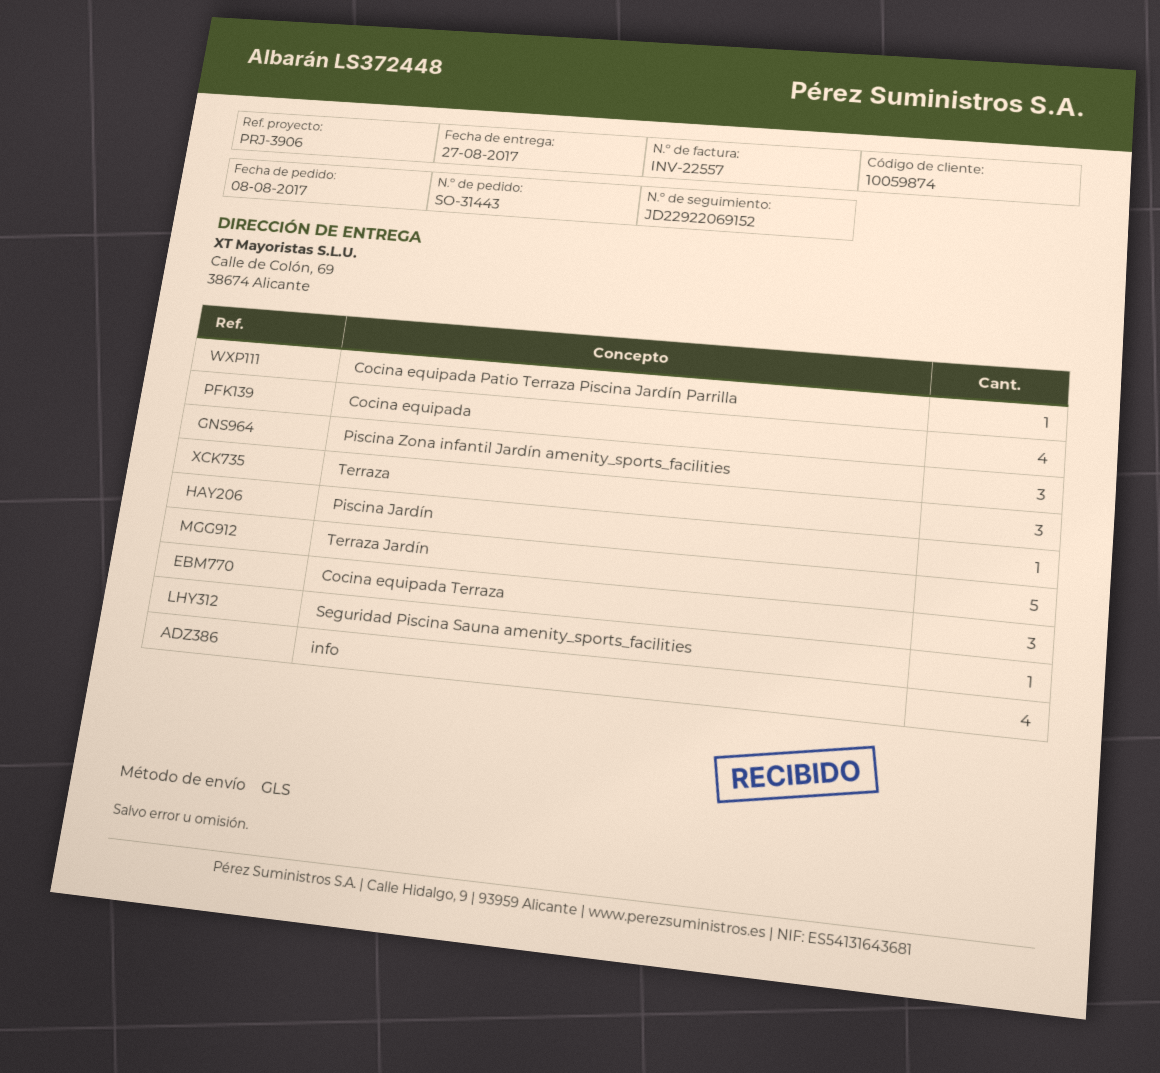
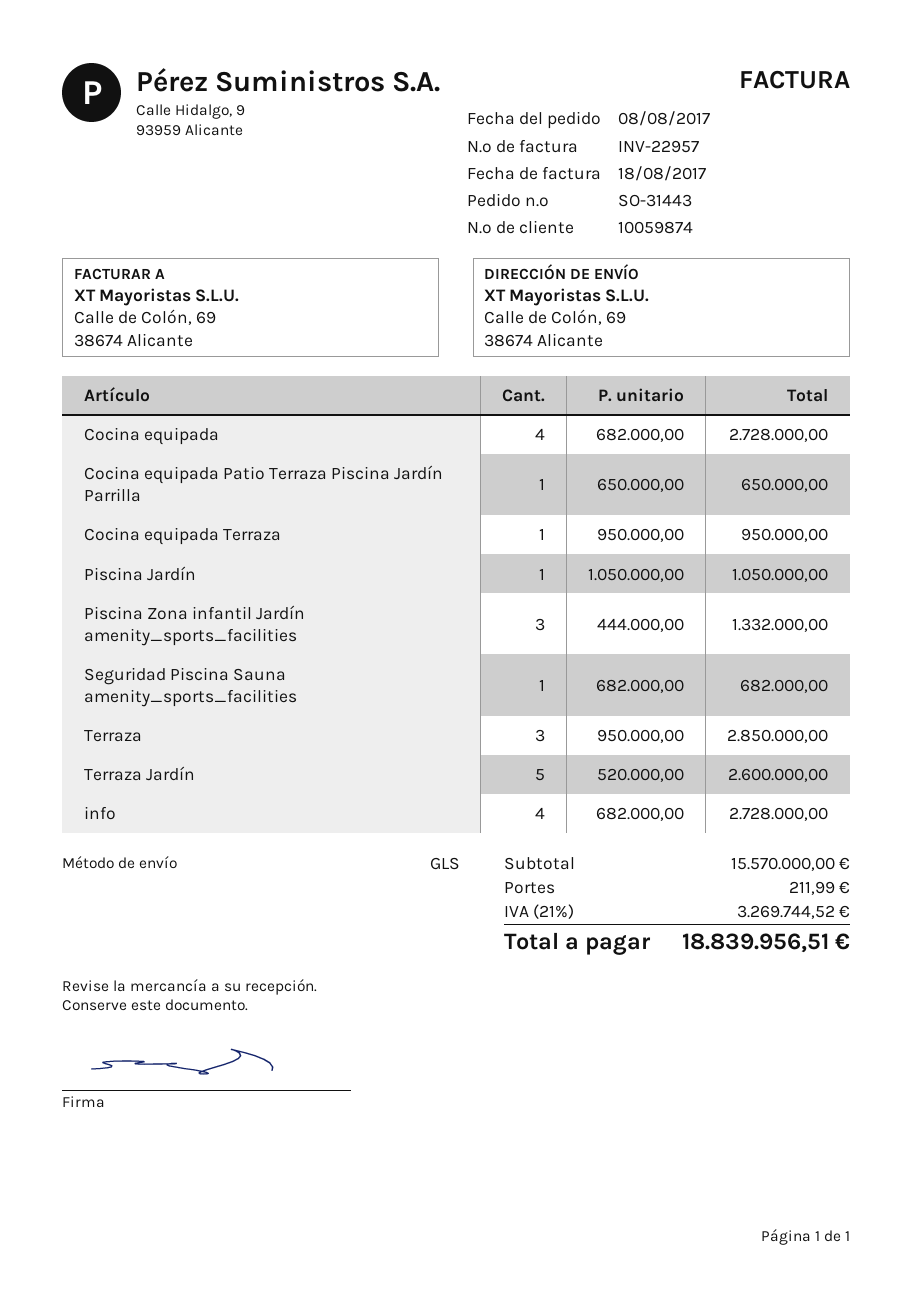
invoice number: INV-22557 -> INV-22957
Cocina equipada Terraza: 3 -> 1

